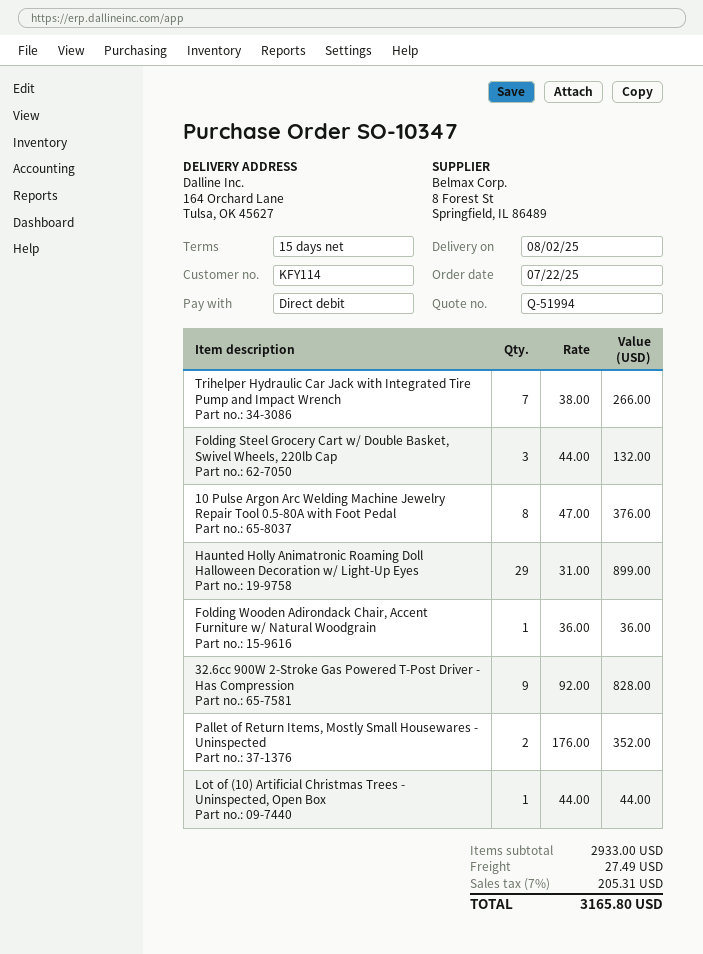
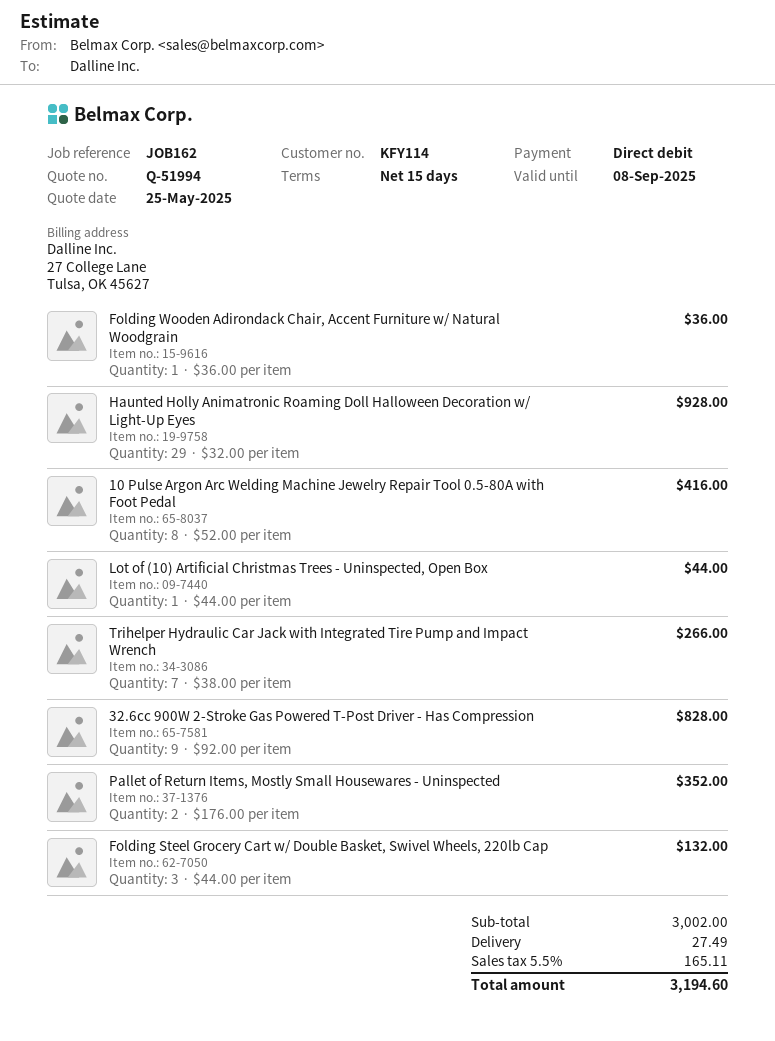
10 Pulse Argon Arc Welding Machine Jewelry Repair Tool 0.5-80A with Foot Pedal: 8 x 47.00 = 376.00 -> 8 x 52.00 = 416.00
Haunted Holly Animatronic Roaming Doll Halloween Decoration w/ Light-Up Eyes: 29 x 31.00 = 899.00 -> 29 x 32.00 = 928.00
subtotal: 2933.00 -> 3002.00
tax: 7% = 205.31 -> 5.5% = 165.11
total: 3165.80 -> 3194.60

